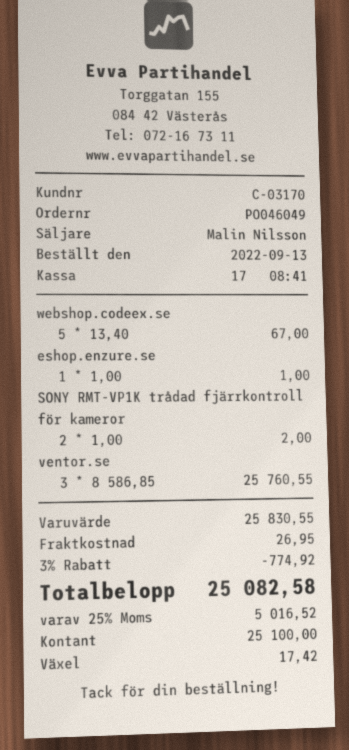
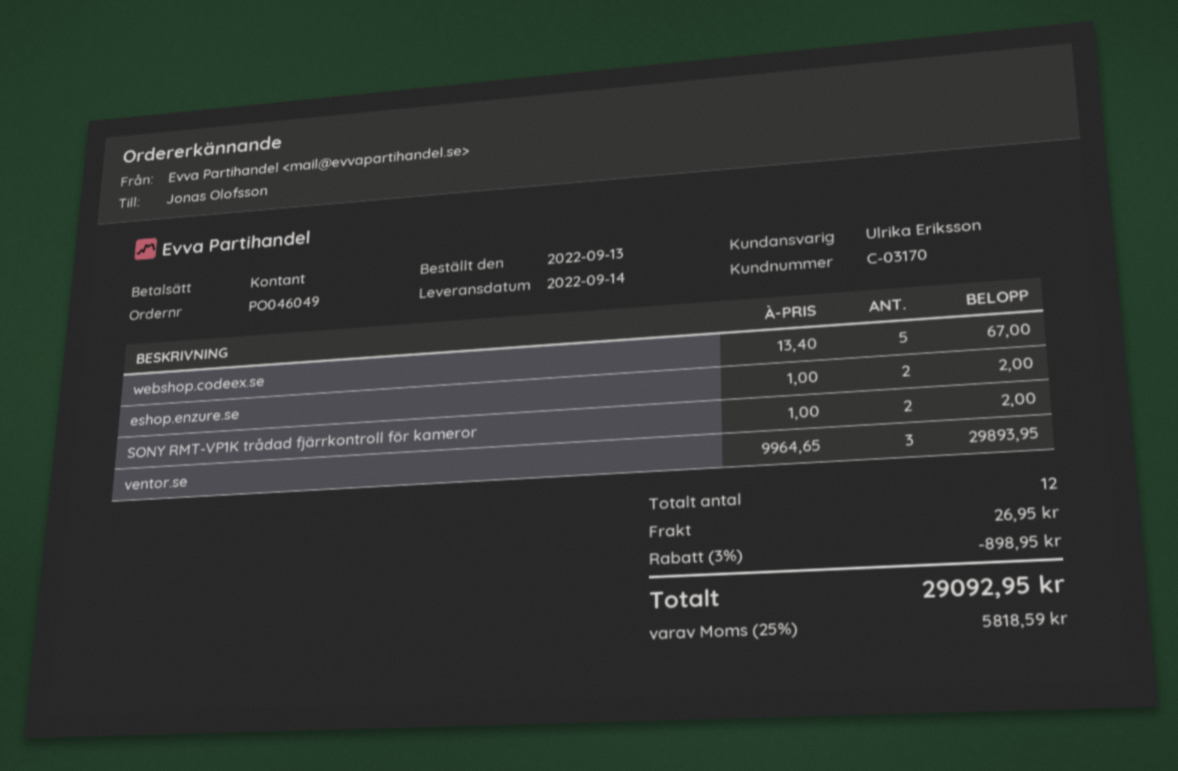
sales rep: Malin Nilsson -> Ulrika Eriksson
eshop.enzure.se: 1 x 1.00 = 1.00 -> 2 x 1.00 = 2.00
ventor.se: 3 x 8586.85 = 25760.55 -> 3 x 9964.65 = 29893.95
discount: 3% = 774.92 -> 3% = 898.95
tax: 25% = 5016.52 -> 25% = 5818.59
total: 25082.58 -> 29092.95

